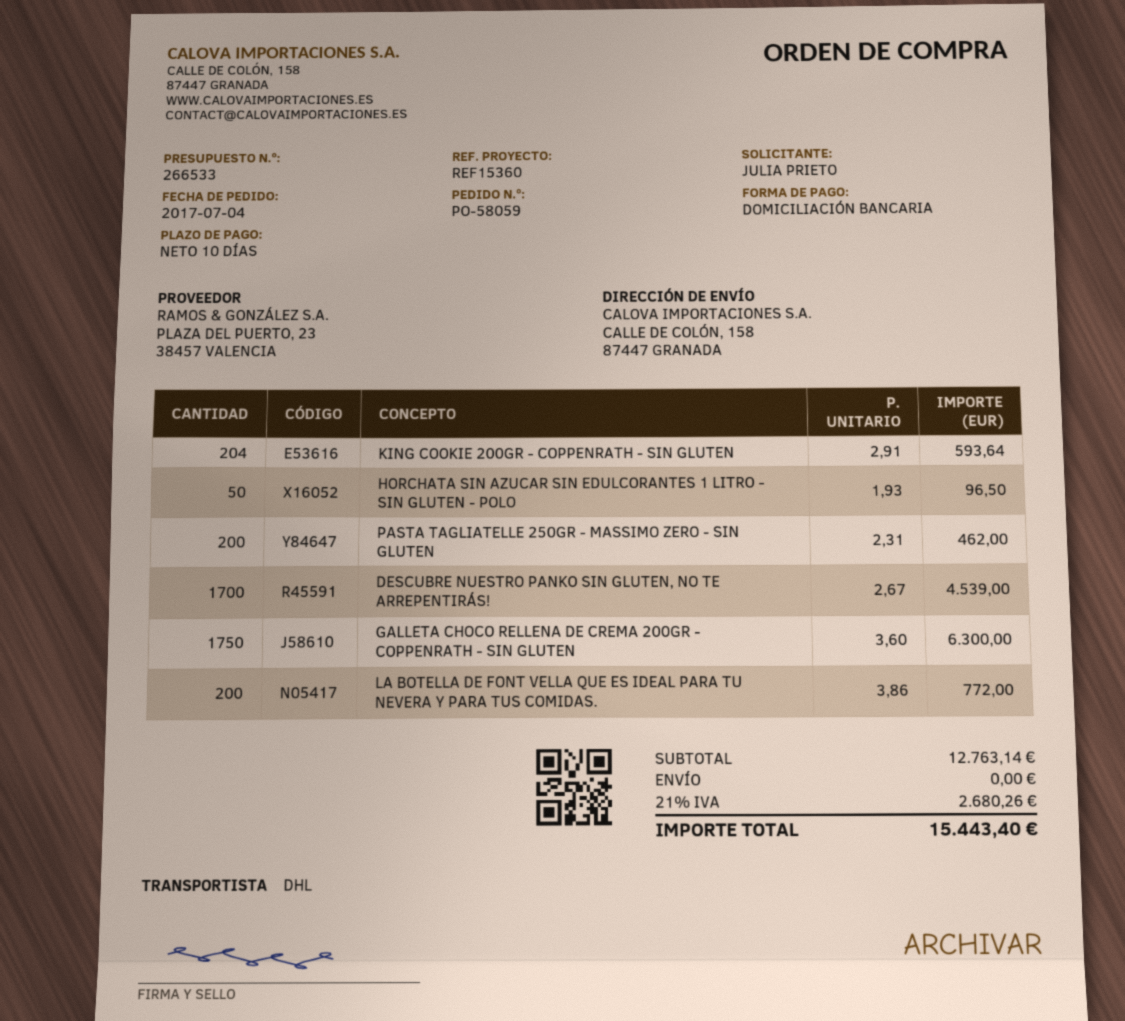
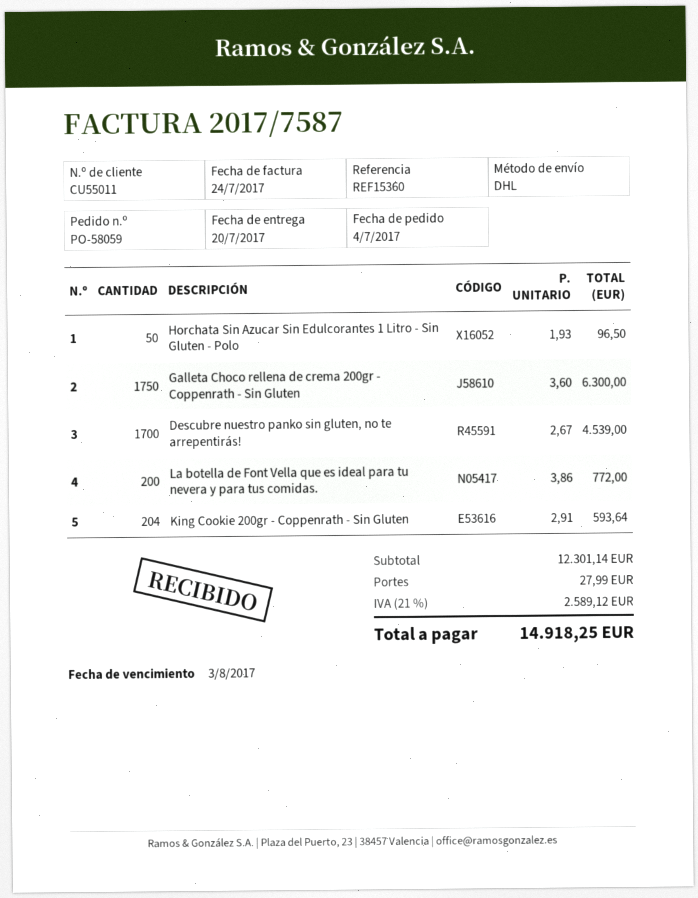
PASTA TAGLIATELLE 250GR - MASSIMO ZERO - SIN GLUTEN: 200 x 2.31 = 462.00 -> none
subtotal: 12763.14 -> 12301.14
shipping: 0.00 -> 27.99
tax: 21% = 2680.26 -> 21% = 2589.12
total: 15443.40 -> 14918.25

